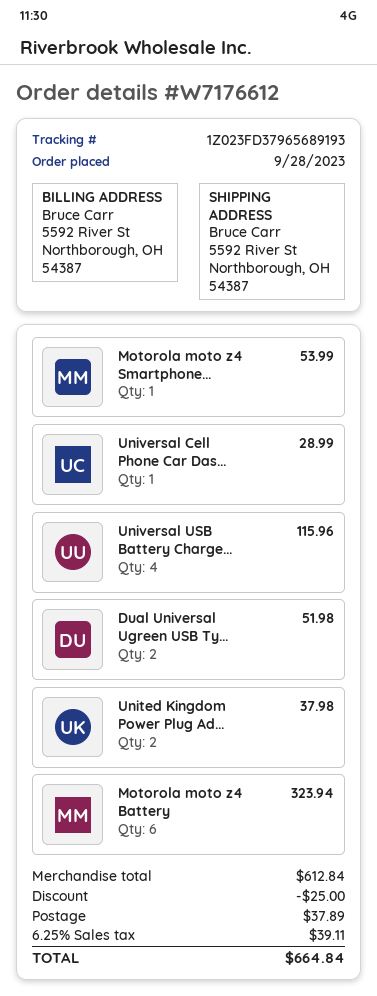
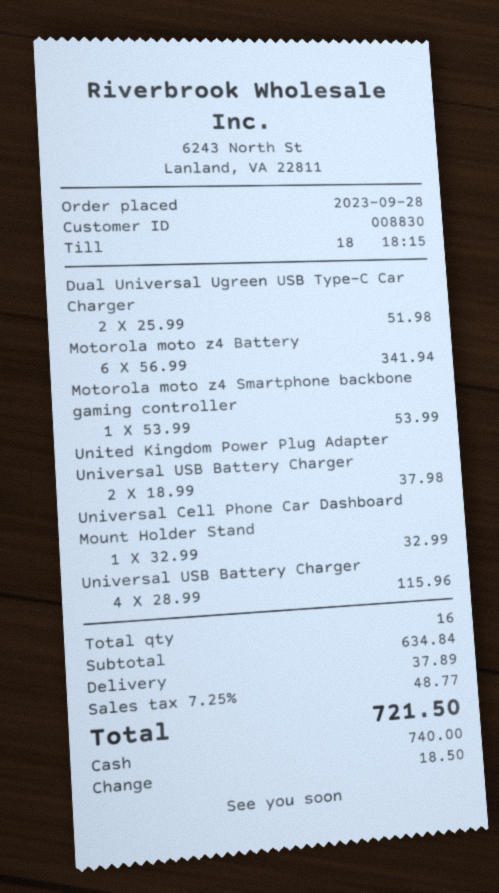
Universal Cell Phone Car Das...: 1 for 28.99 -> 1 for 32.99
Motorola moto z4 Battery: 6 for 323.94 -> 6 for 341.94
subtotal: 612.84 -> 634.84
discount: 25.00 -> none
tax: 6.25% = 39.11 -> 7.25% = 48.77
total: 664.84 -> 721.50

